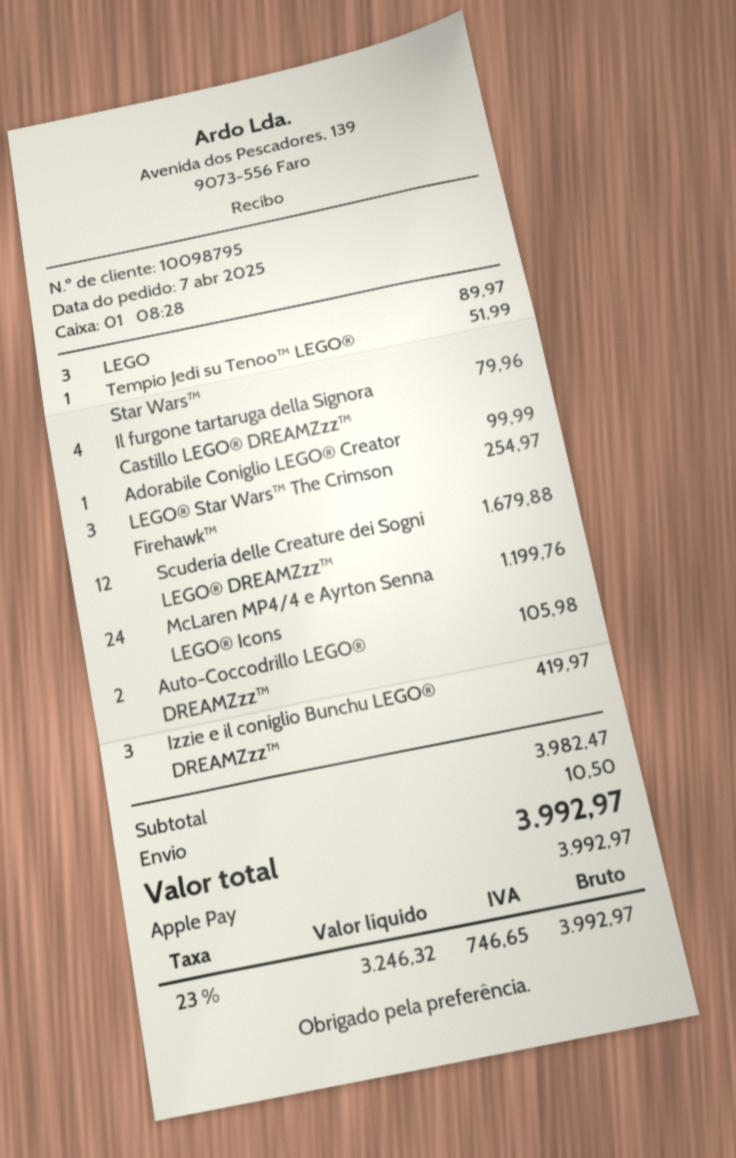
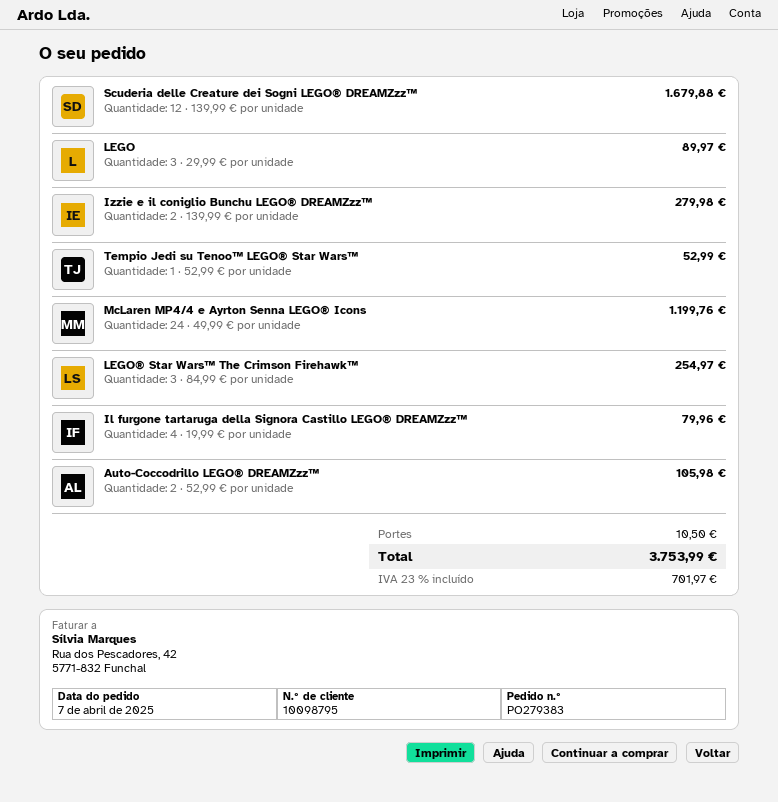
Tempio Jedi su Tenoo™ LEGO® Star Wars™: 1 for 51.99 -> 1 for 52.99
Adorabile Coniglio LEGO® Creator: 1 for 99.99 -> none
Izzie e il coniglio Bunchu LEGO® DREAMZzz™: 3 for 419.97 -> 2 for 279.98
tax: 23% = 746.65 -> 23% = 701.97
total: 3992.97 -> 3753.99

